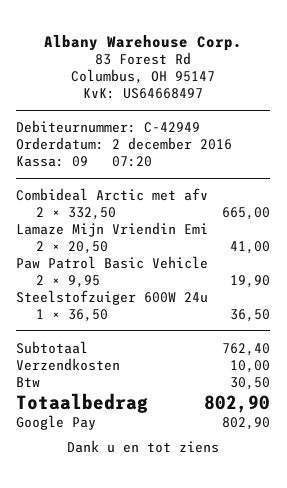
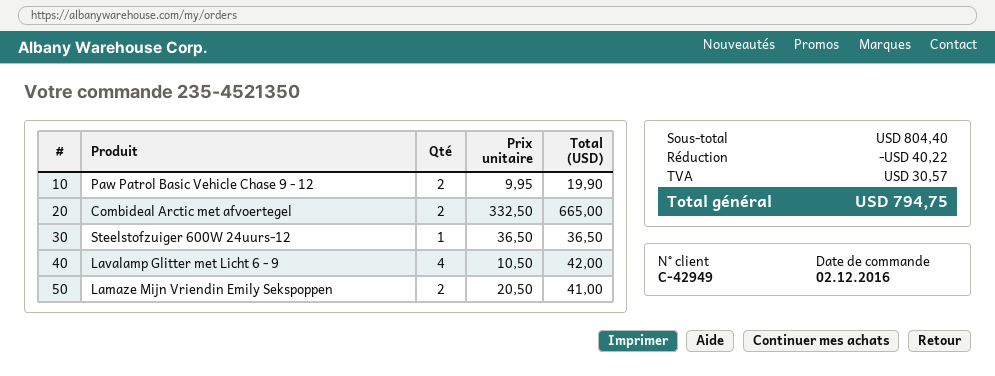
Lavalamp Glitter met Licht 6 - 9: none -> 4 x 10.50 = 42.00
subtotal: 762.40 -> 804.40
discount: none -> 40.22
shipping: 10.00 -> none
tax: 30.50 -> 30.57
total: 802.90 -> 794.75

